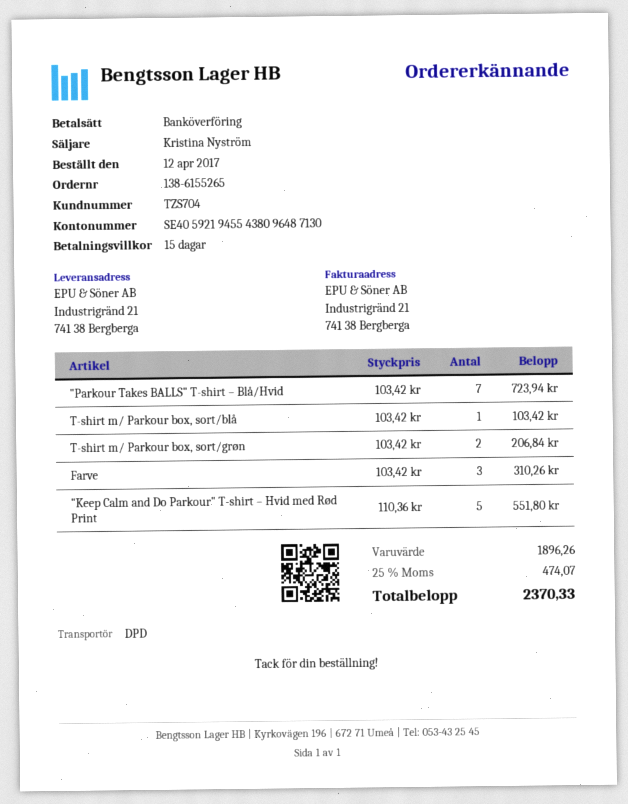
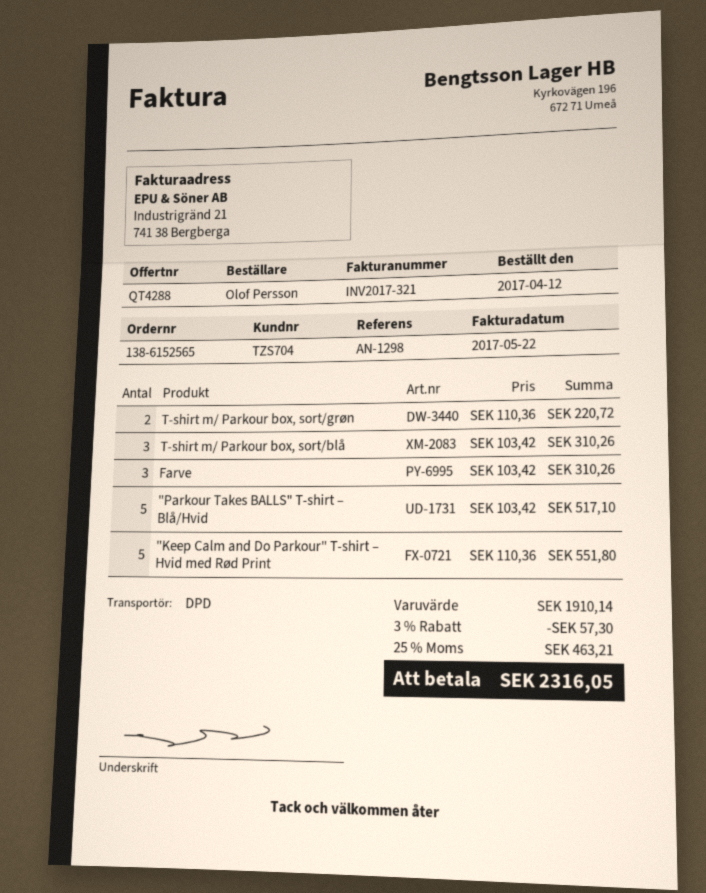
order number: 138-6155265 -> 138-6152565
"Parkour Takes BALLS" T-shirt – Blå/Hvid: 7 x 103.42 = 723.94 -> 5 x 103.42 = 517.10
T-shirt m/ Parkour box, sort/blå: 1 x 103.42 = 103.42 -> 3 x 103.42 = 310.26
T-shirt m/ Parkour box, sort/grøn: 2 x 103.42 = 206.84 -> 2 x 110.36 = 220.72
subtotal: 1896.26 -> 1910.14
discount: none -> 3% = 57.30
tax: 25% = 474.07 -> 25% = 463.21
total: 2370.33 -> 2316.05

